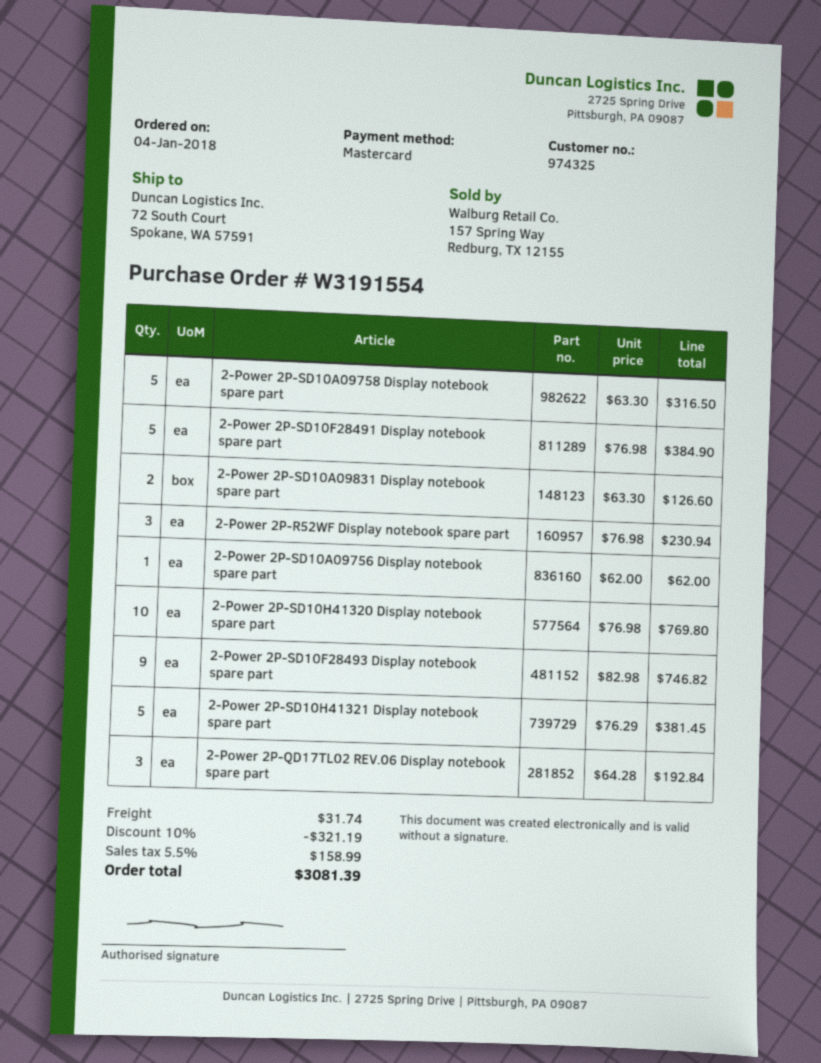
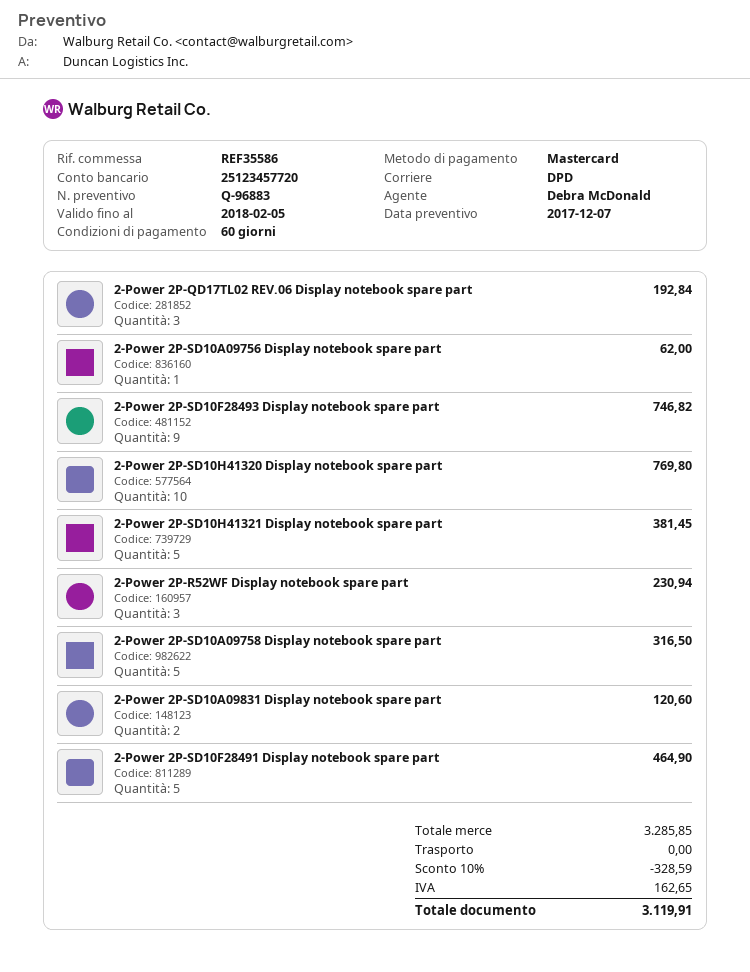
2-Power 2P-SD10F28491 Display notebook spare part: 5 for 384.90 -> 5 for 464.90
2-Power 2P-SD10A09831 Display notebook spare part: 2 for 126.60 -> 2 for 120.60
discount: 10% = 321.19 -> 10% = 328.59
shipping: 31.74 -> 0.00
tax: 158.99 -> 162.65
total: 3081.39 -> 3119.91

